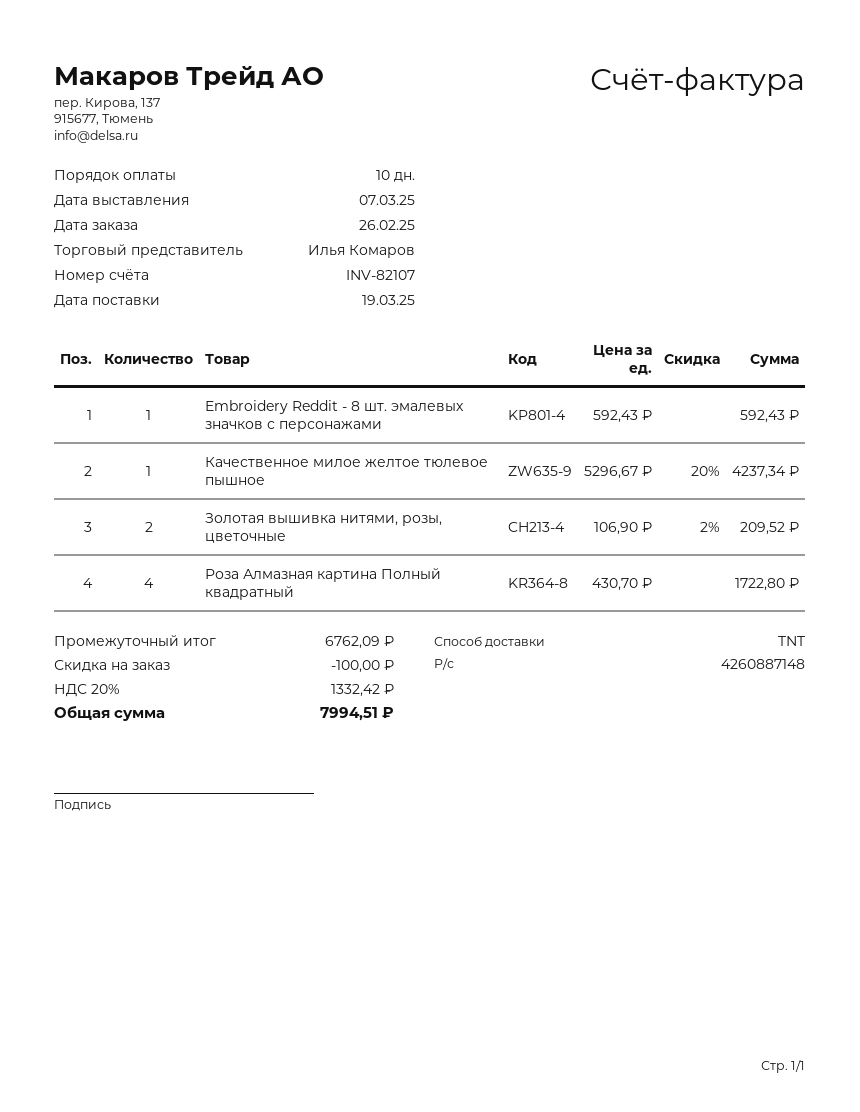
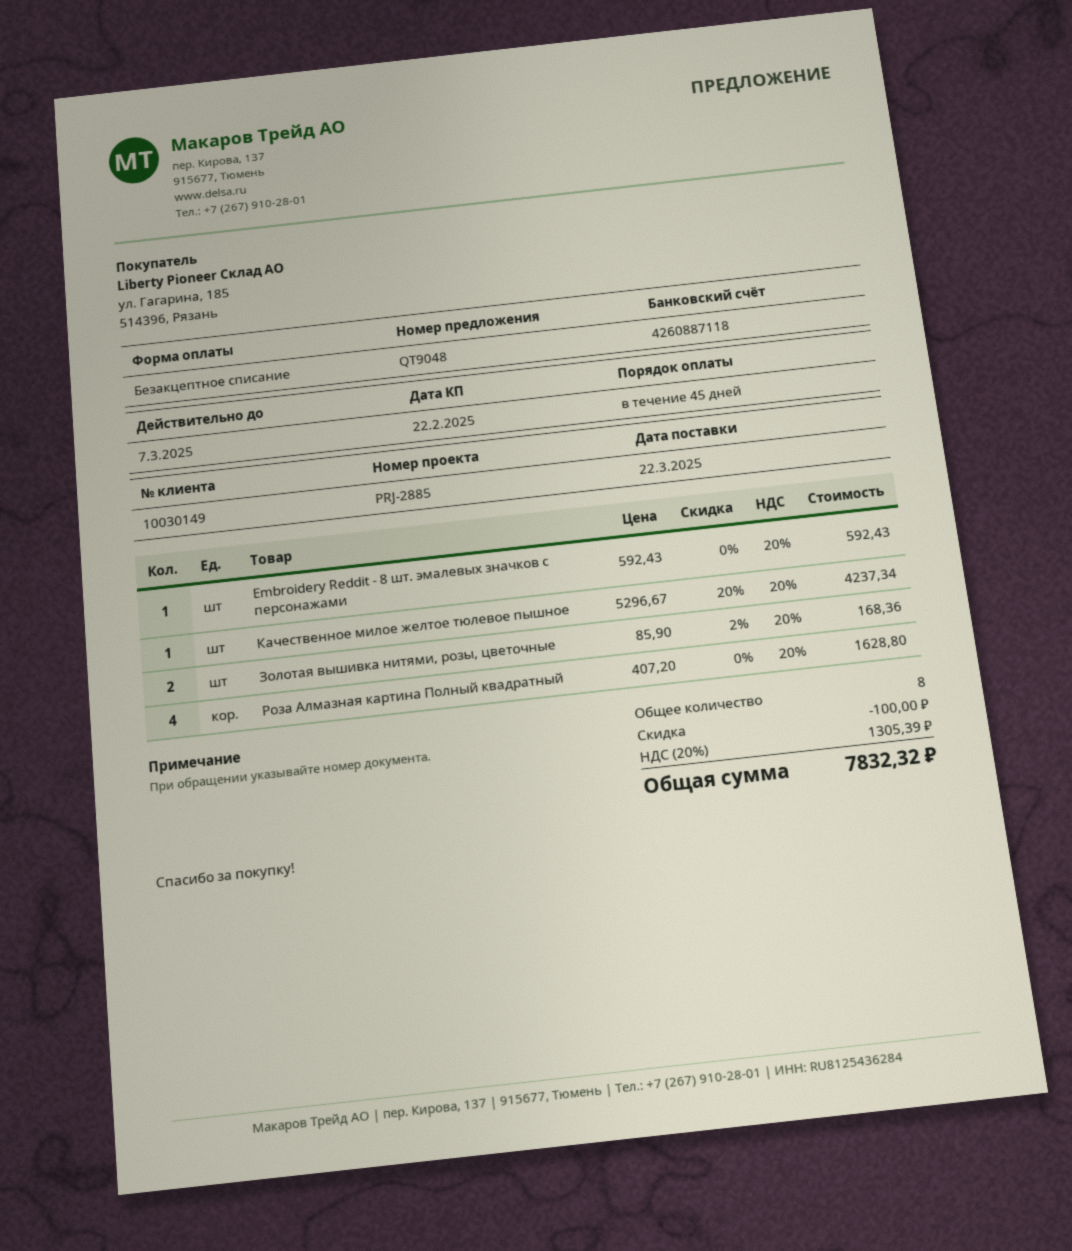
delivery date: 2025-03-19 -> 2025-03-22
payment terms: 10 days -> 45 days
bank account: 4260887148 -> 4260887118
Золотая вышивка нитями, розы, цветочные: 2 x 106.90 - 2% = 209.52 -> 2 x 85.90 - 2% = 168.36
Роза Алмазная картина Полный квадратный: 4 x 430.70 = 1722.80 -> 4 x 407.20 = 1628.80
tax: 20% = 1332.42 -> 20% = 1305.39
total: 7994.51 -> 7832.32

